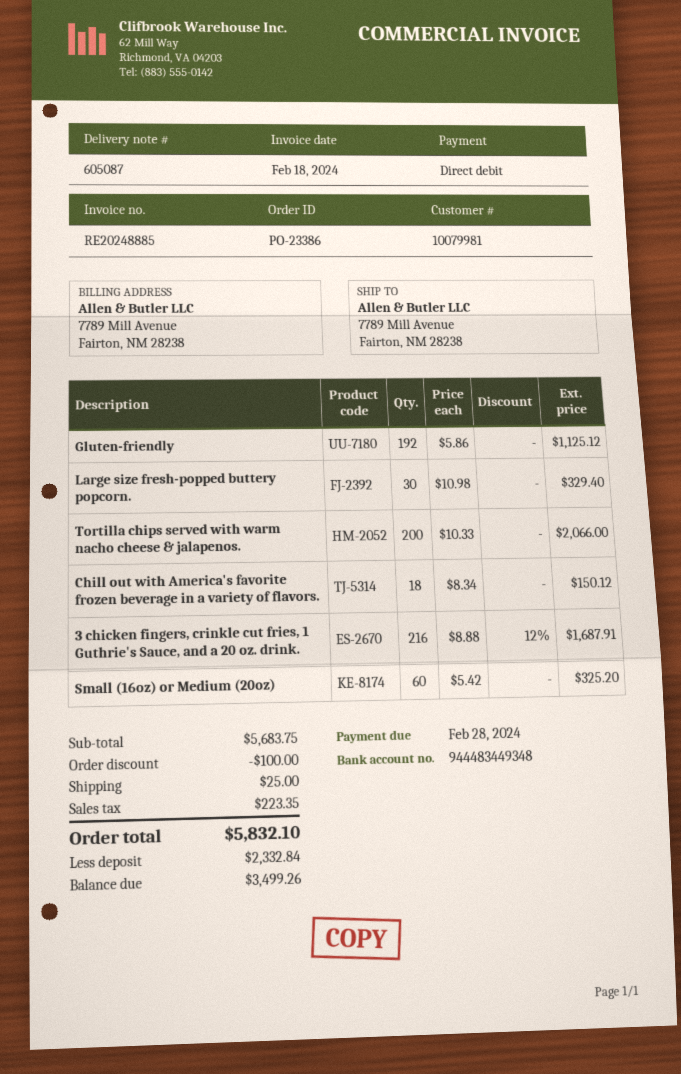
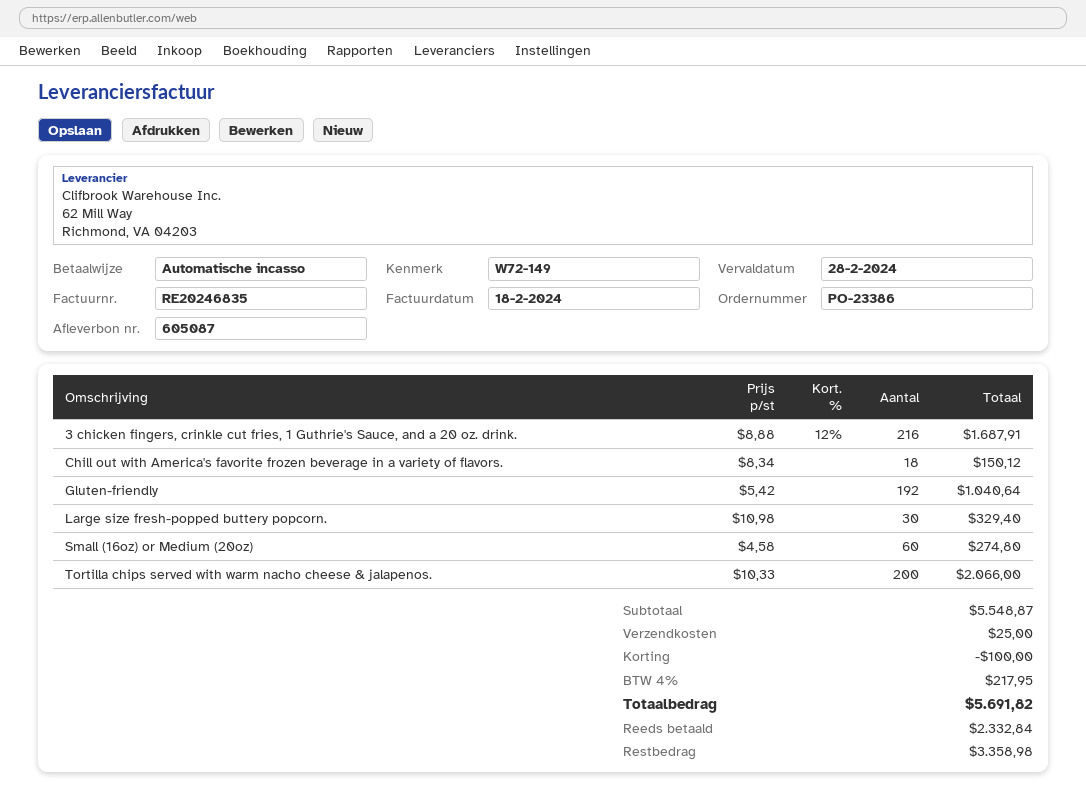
invoice number: RE20248885 -> RE20246835
Gluten-friendly: 192 x 5.86 = 1125.12 -> 192 x 5.42 = 1040.64
Small (16oz) or Medium (20oz): 60 x 5.42 = 325.20 -> 60 x 4.58 = 274.80
subtotal: 5683.75 -> 5548.87
tax: 223.35 -> 217.95
total: 5832.10 -> 5691.82
balance: 3499.26 -> 3358.98

